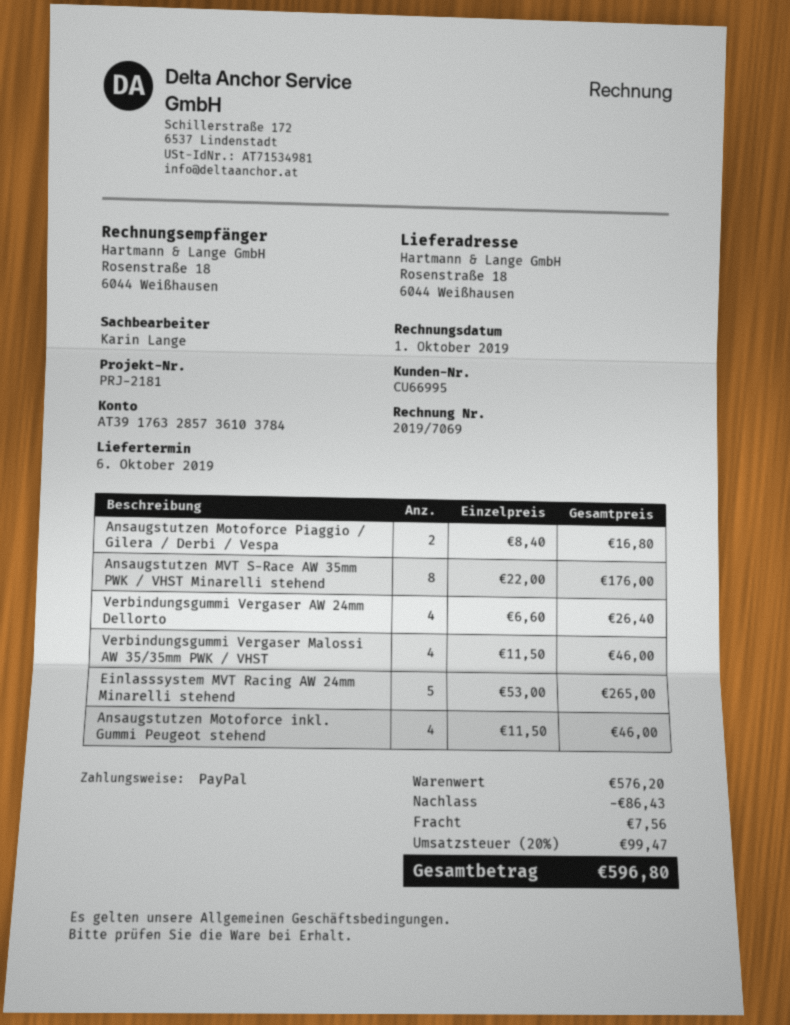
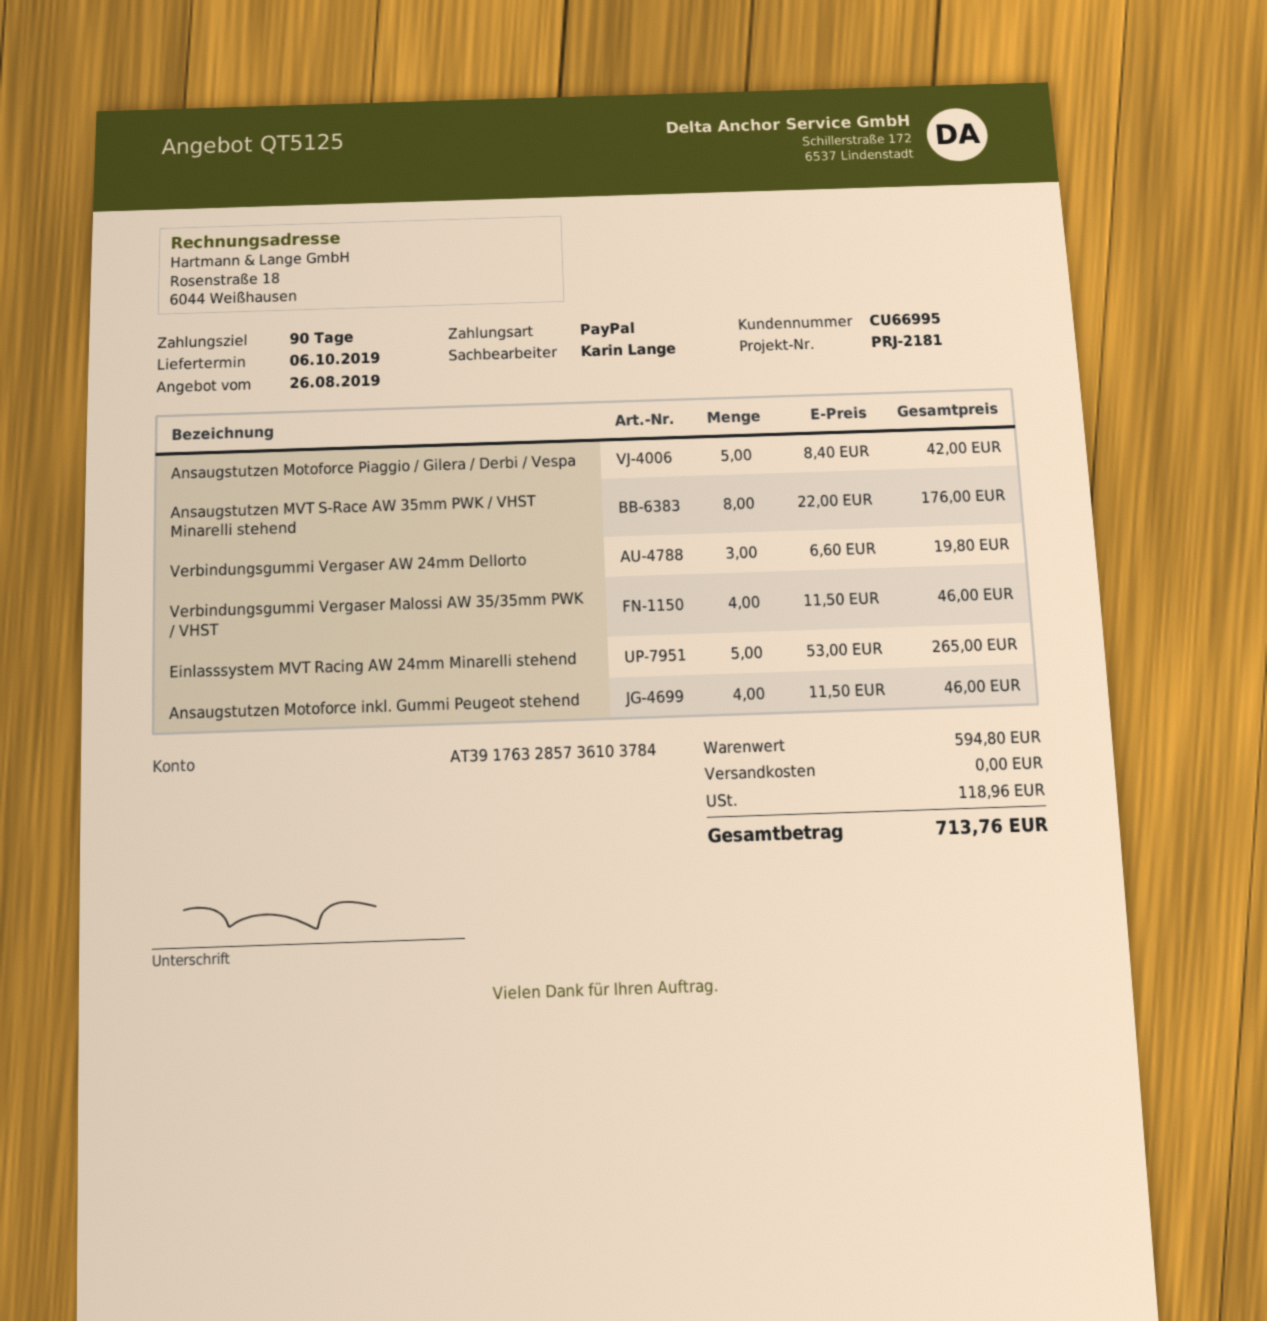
Ansaugstutzen Motoforce Piaggio / Gilera / Derbi / Vespa: 2 x 8.40 = 16.80 -> 5 x 8.40 = 42.00
Verbindungsgummi Vergaser AW 24mm Dellorto: 4 x 6.60 = 26.40 -> 3 x 6.60 = 19.80
subtotal: 576.20 -> 594.80
discount: 86.43 -> none
shipping: 7.56 -> 0.00
tax: 99.47 -> 118.96
total: 596.80 -> 713.76

